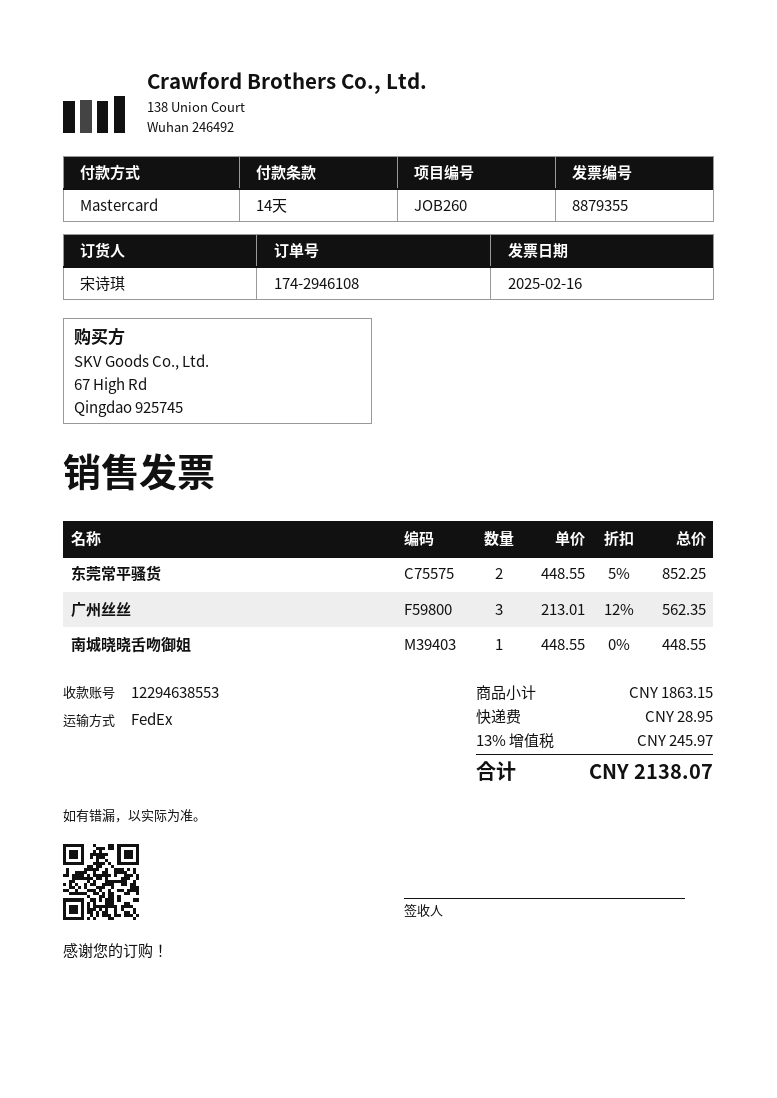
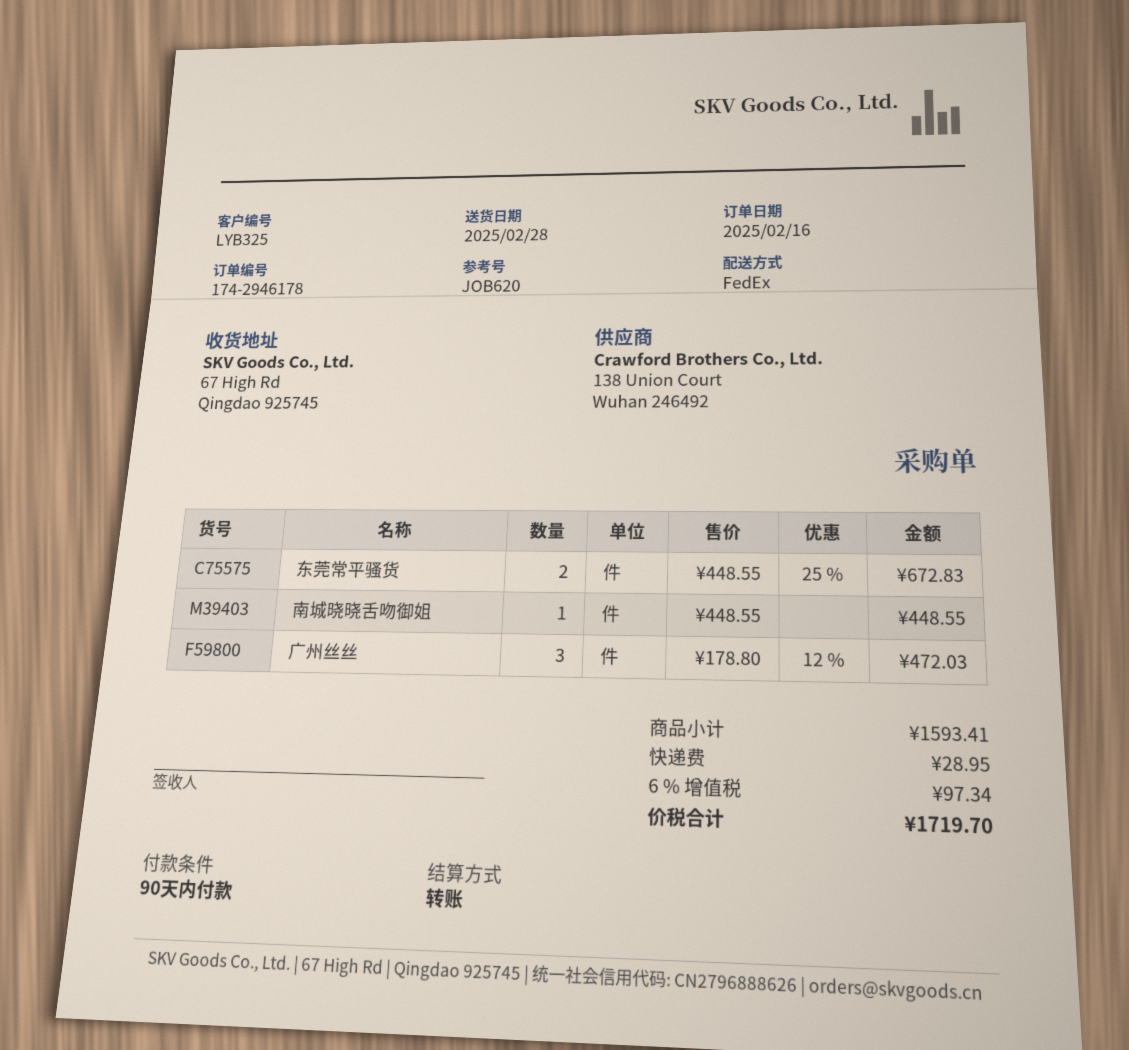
order number: 174-2946108 -> 174-2946178
payment terms: 14 days -> 90 days
reference: JOB260 -> JOB620
payment method: Mastercard -> bank transfer
东莞常平骚货: 2 x 448.55 - 5% = 852.25 -> 2 x 448.55 - 25% = 672.83
广州丝丝: 3 x 213.01 - 12% = 562.35 -> 3 x 178.80 - 12% = 472.03
subtotal: 1863.15 -> 1593.41
tax: 13% = 245.97 -> 6% = 97.34
total: 2138.07 -> 1719.70

